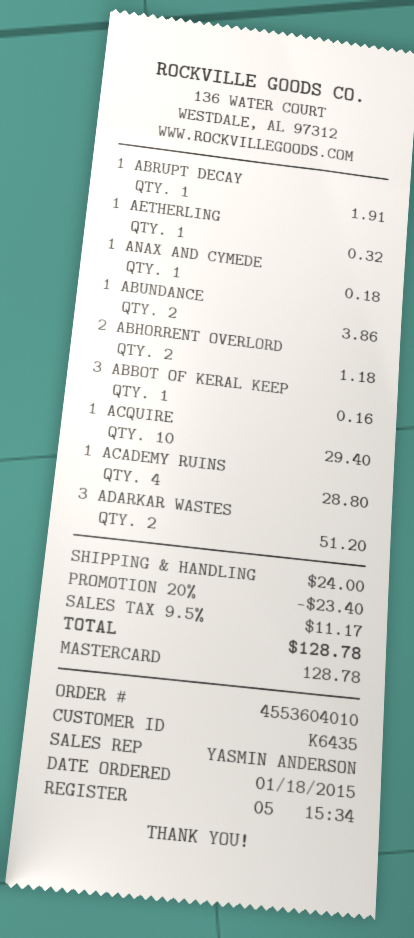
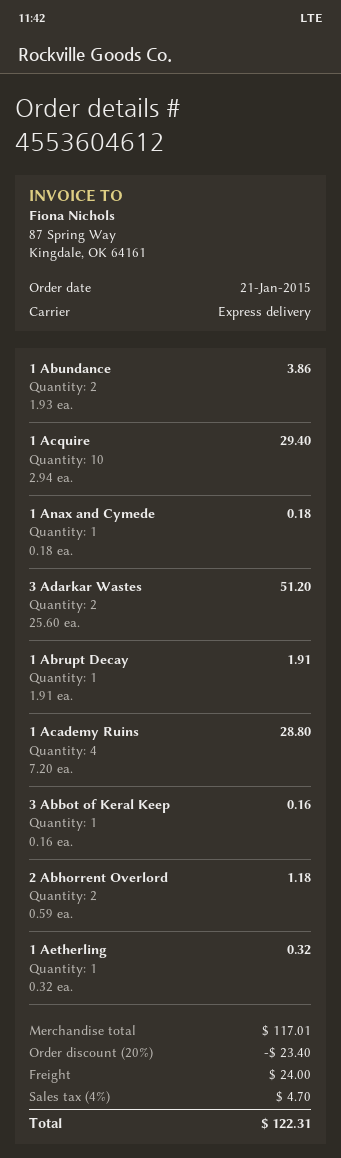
order number: 4553604010 -> 4553604612
order date: 2015-01-18 -> 2015-01-21
tax: 9.5% = 11.17 -> 4% = 4.70
total: 128.78 -> 122.31

